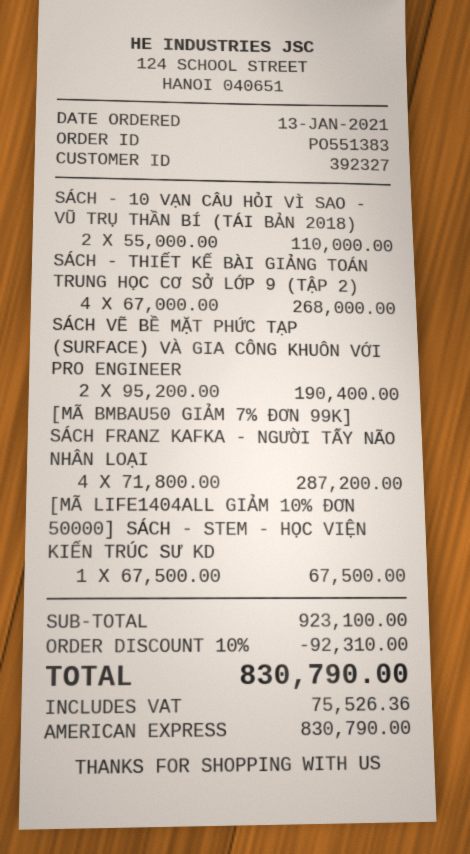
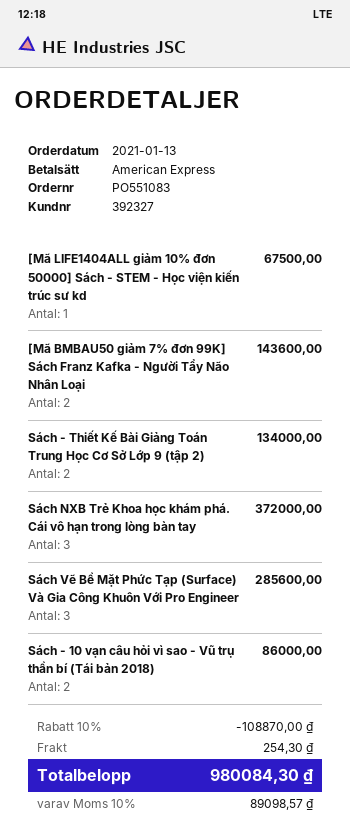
order number: PO551383 -> PO551083
SÁCH - 10 VẠN CÂU HỎI VÌ SAO - VŨ TRỤ THẦN BÍ (TÁI BẢN 2018): 2 for 110000.00 -> 2 for 86000.00
SÁCH - THIẾT KẾ BÀI GIẢNG TOÁN TRUNG HỌC CƠ SỞ LỚP 9 (TẬP 2): 4 for 268000.00 -> 2 for 134000.00
SÁCH VẼ BỀ MẶT PHỨC TẠP (SURFACE) VÀ GIA CÔNG KHUÔN VỚI PRO ENGINEER: 2 for 190400.00 -> 3 for 285600.00
[MÃ BMBAU50 GIẢM 7% ĐƠN 99K] SÁCH FRANZ KAFKA - NGƯỜI TẨY NÃO NHÂN LOẠI: 4 for 287200.00 -> 2 for 143600.00
Sách NXB Trẻ Khoa học khám phá. Cái vô hạn trong lòng bàn tay: none -> 3 for 372000.00
discount: 10% = 92310.00 -> 10% = 108870.00
shipping: none -> 254.30
tax: 75526.36 -> 89098.57
total: 830790.00 -> 980084.30

